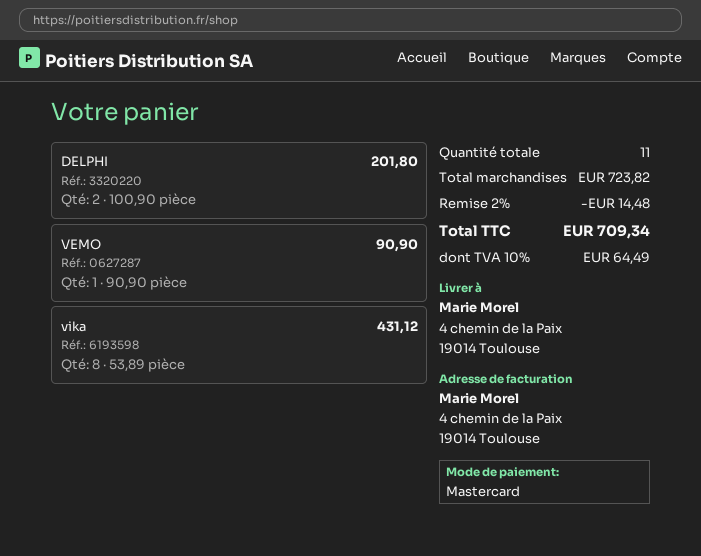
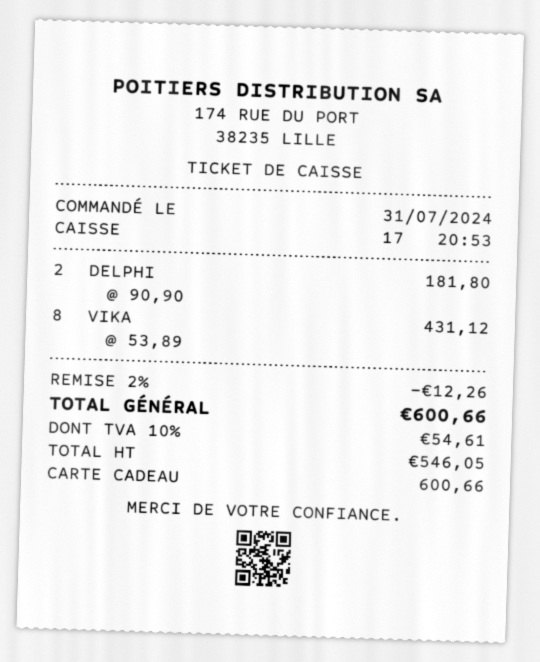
payment method: Mastercard -> gift card
DELPHI: 2 x 100.90 = 201.80 -> 2 x 90.90 = 181.80
VEMO: 1 x 90.90 = 90.90 -> none
discount: 2% = 14.48 -> 2% = 12.26
tax: 10% = 64.49 -> 10% = 54.61
total: 709.34 -> 600.66

